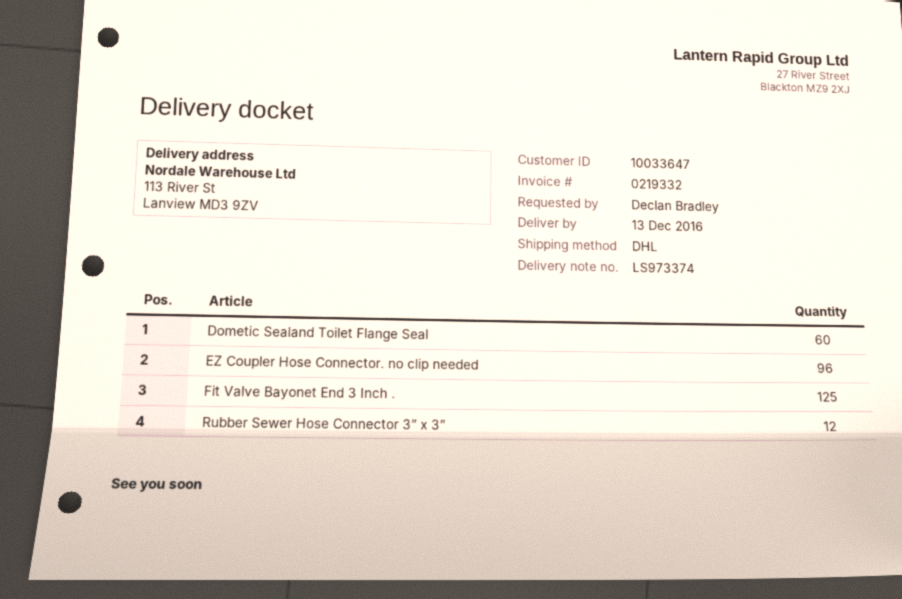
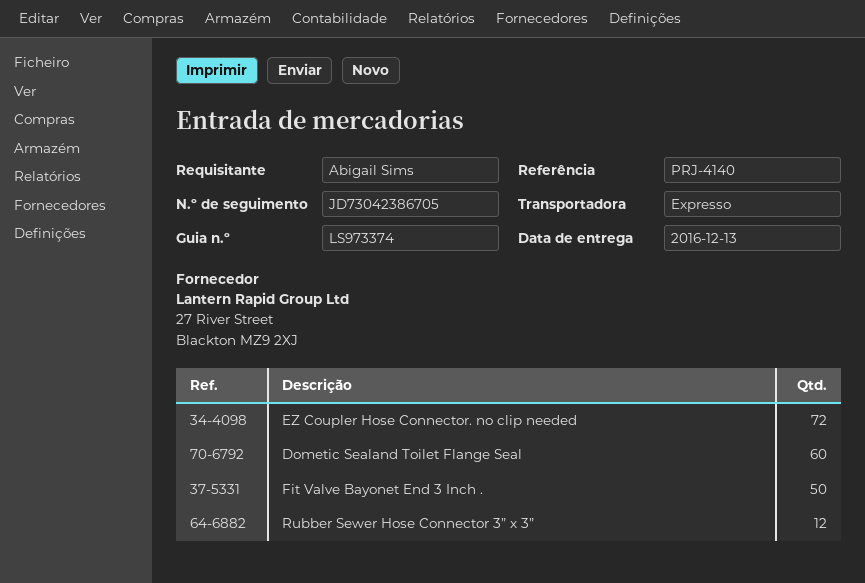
ordered by: Declan Bradley -> Abigail Sims
shipping method: DHL -> express
EZ Coupler Hose Connector. no clip needed: 96 -> 72
Fit Valve Bayonet End 3 Inch .: 125 -> 50

